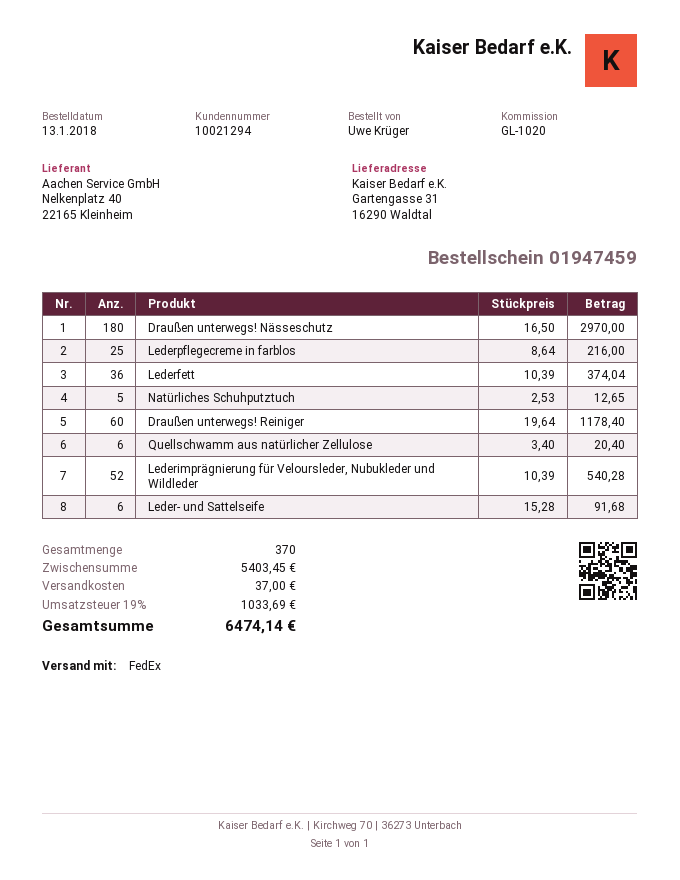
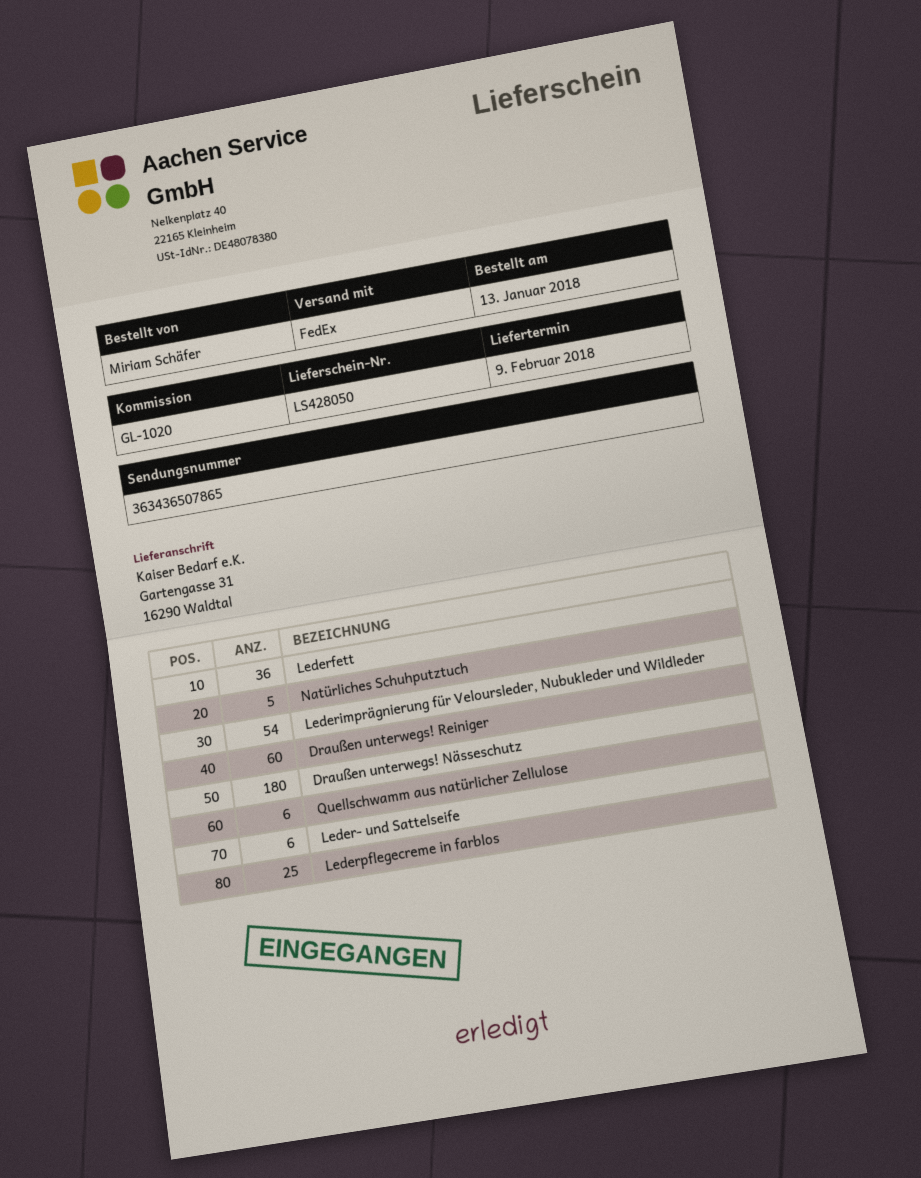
ordered by: Uwe Krüger -> Miriam Schäfer
Lederimprägnierung für Veloursleder, Nubukleder und Wildleder: 52 -> 54

